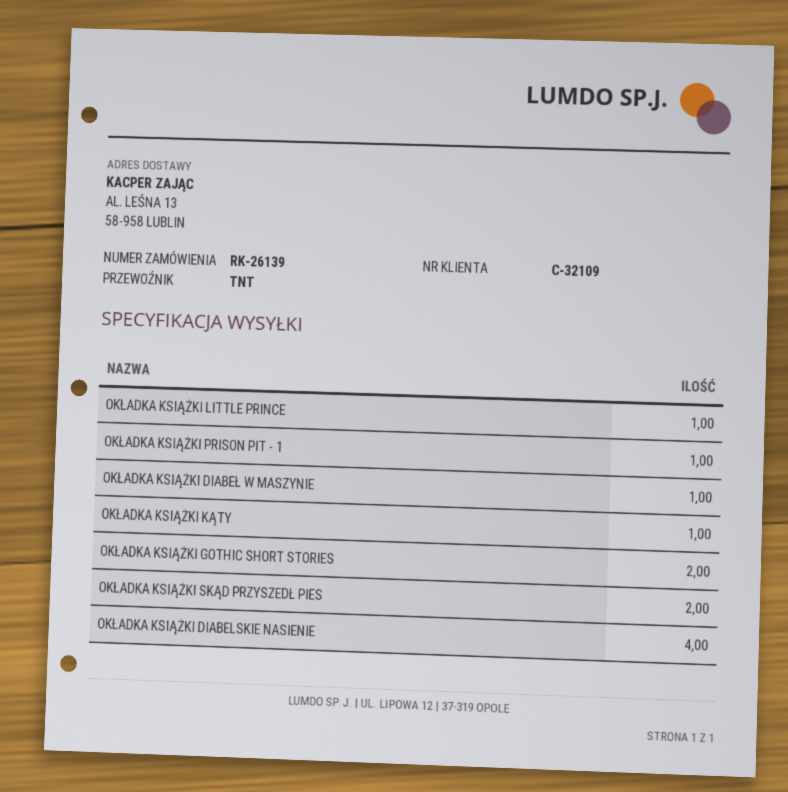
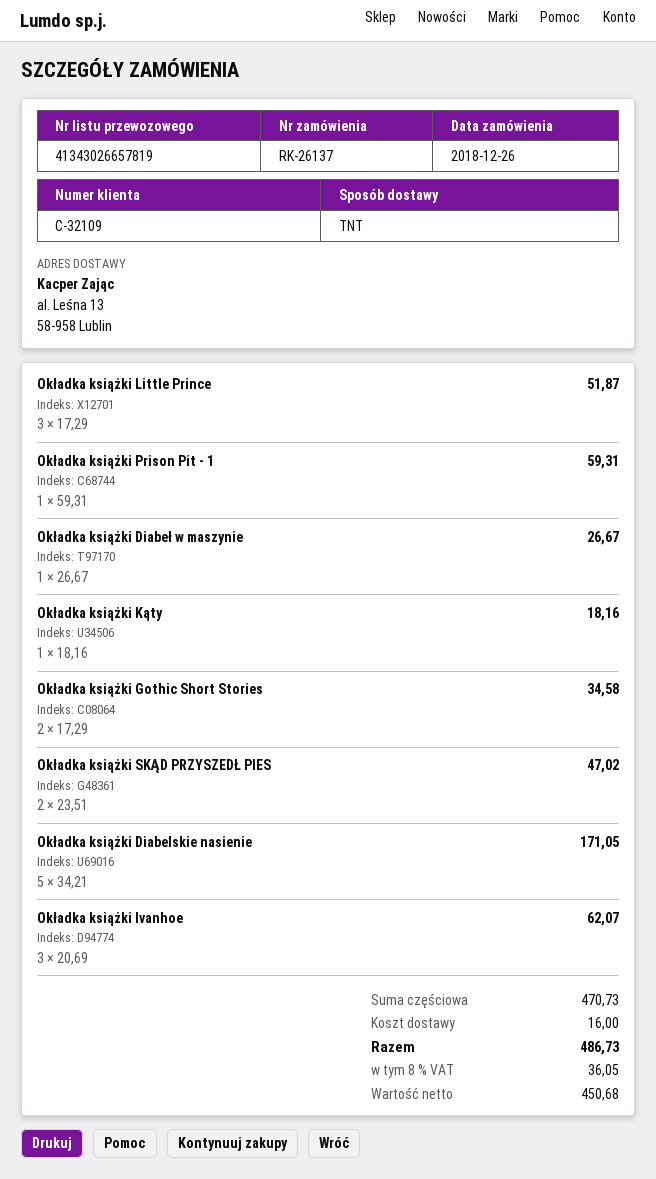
order number: RK-26139 -> RK-26137
OKŁADKA KSIĄŻKI LITTLE PRINCE: 1 -> 3
OKŁADKA KSIĄŻKI DIABELSKIE NASIENIE: 4 -> 5
Okładka książki Ivanhoe: none -> 3

